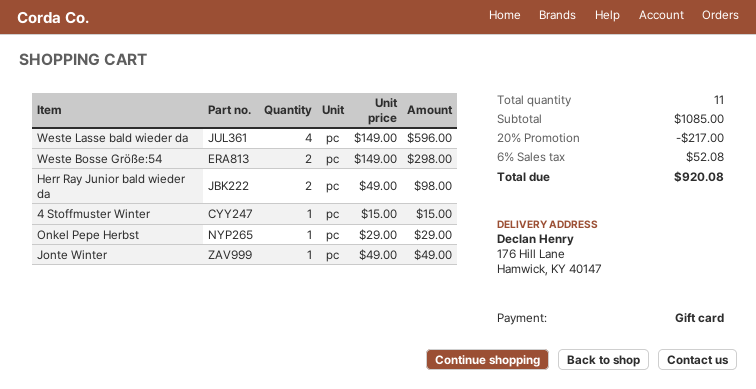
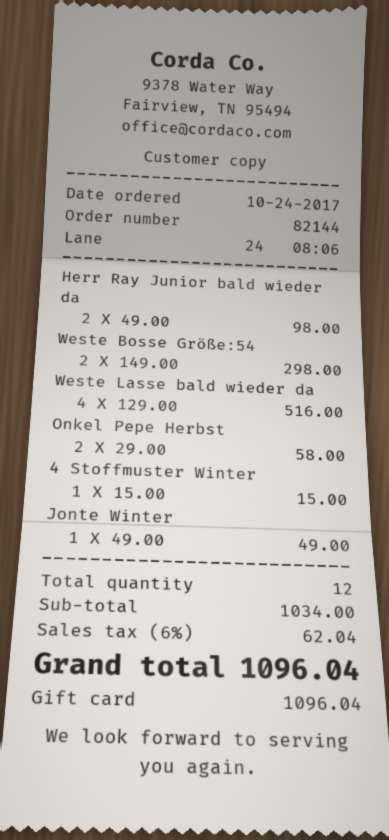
Weste Lasse bald wieder da: 4 x 149.00 = 596.00 -> 4 x 129.00 = 516.00
Onkel Pepe Herbst: 1 x 29.00 = 29.00 -> 2 x 29.00 = 58.00
total quantity: 11 -> 12
subtotal: 1085.00 -> 1034.00
discount: 20% = 217.00 -> none
tax: 6% = 52.08 -> 6% = 62.04
total: 920.08 -> 1096.04

